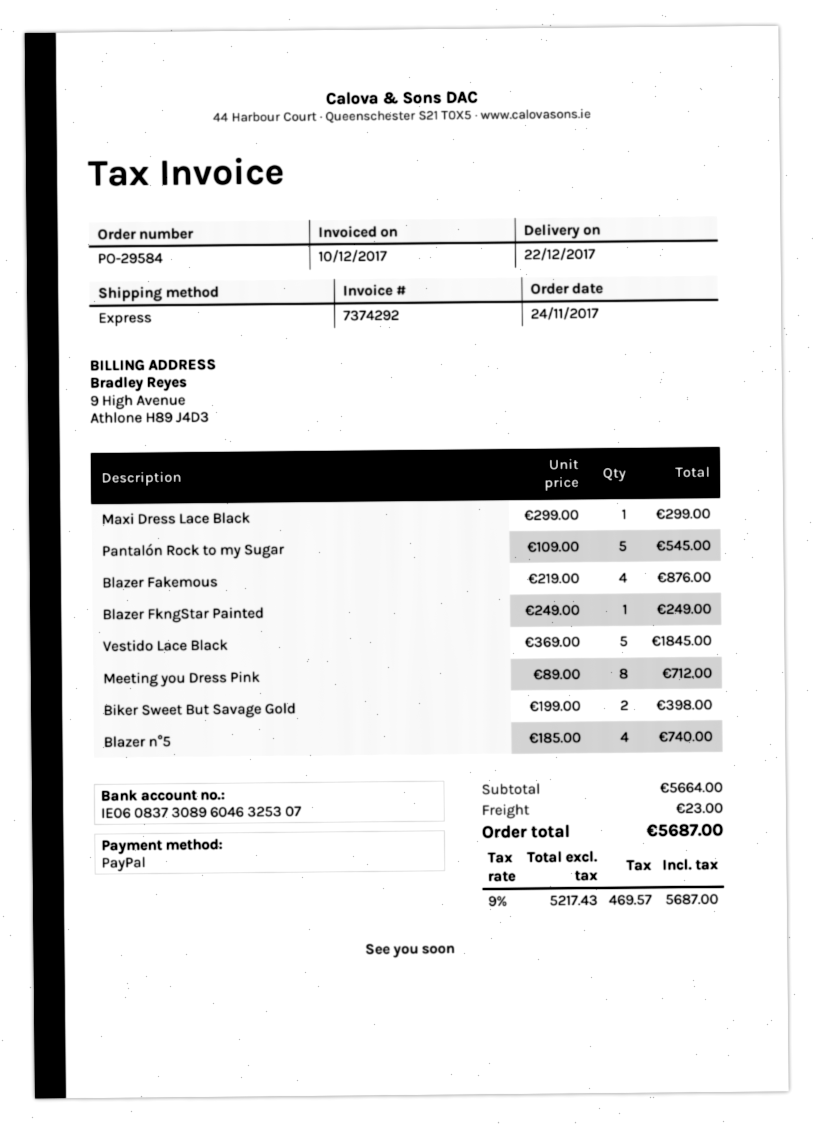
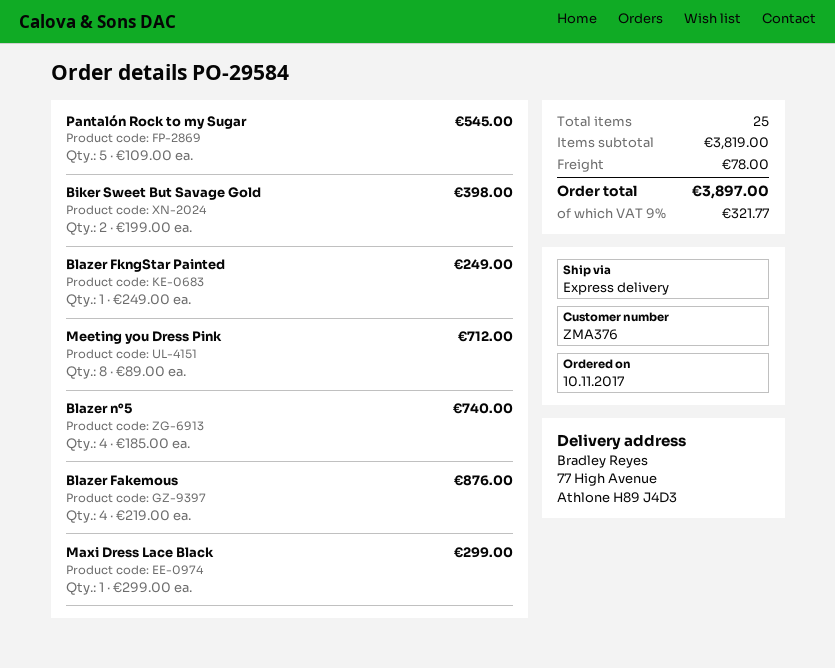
order date: 2017-11-24 -> 2017-11-10
Vestido Lace Black: 5 x 369.00 = 1845.00 -> none
subtotal: 5664.00 -> 3819.00
shipping: 23.00 -> 78.00
tax: 9% = 469.57 -> 9% = 321.77
total: 5687.00 -> 3897.00

